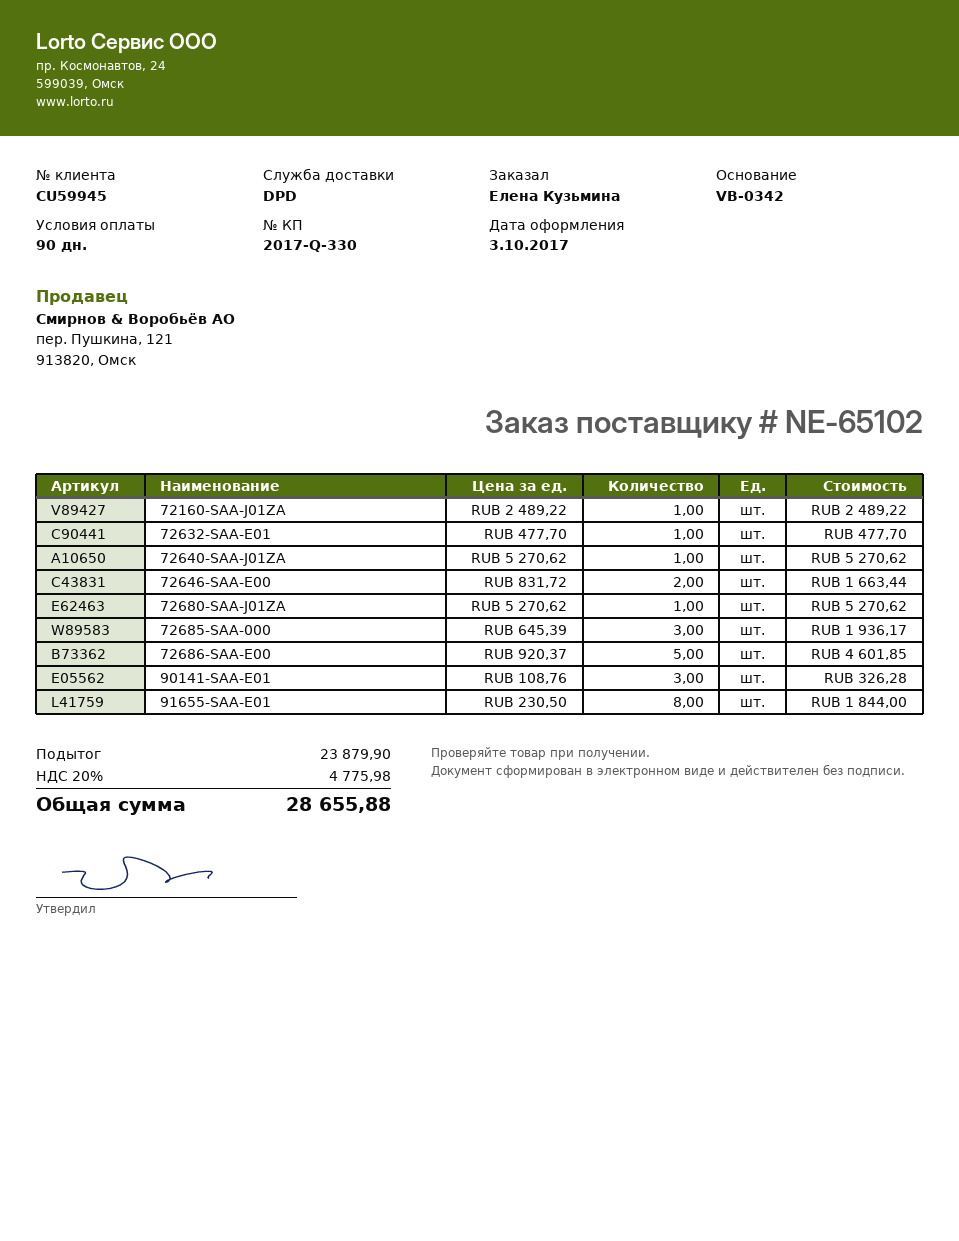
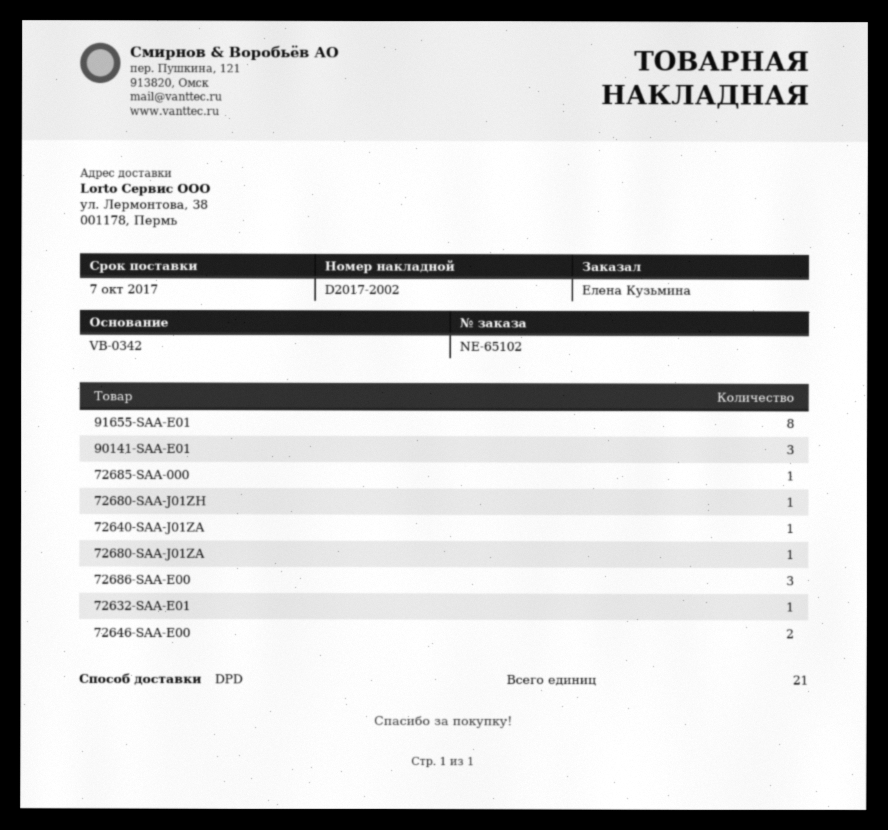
72160-SAA-J01ZA: 1 -> none
72685-SAA-000: 3 -> 1
72686-SAA-E00: 5 -> 3
72680-SAA-J01ZH: none -> 1

